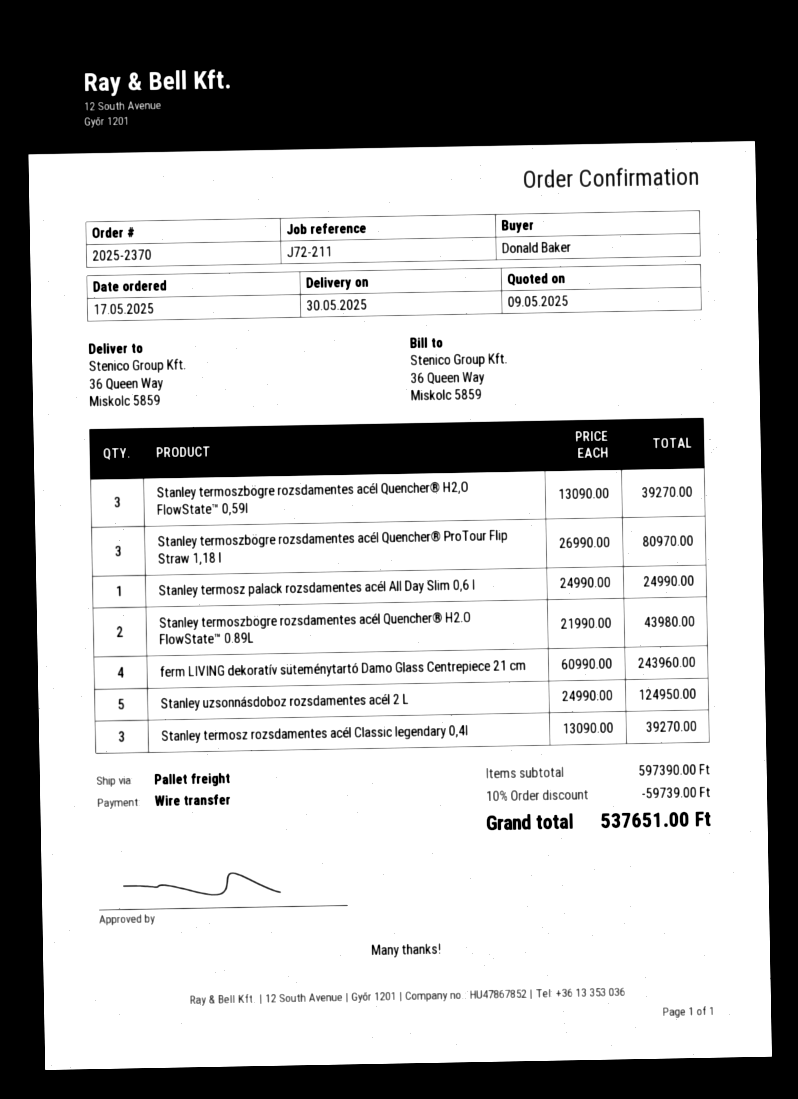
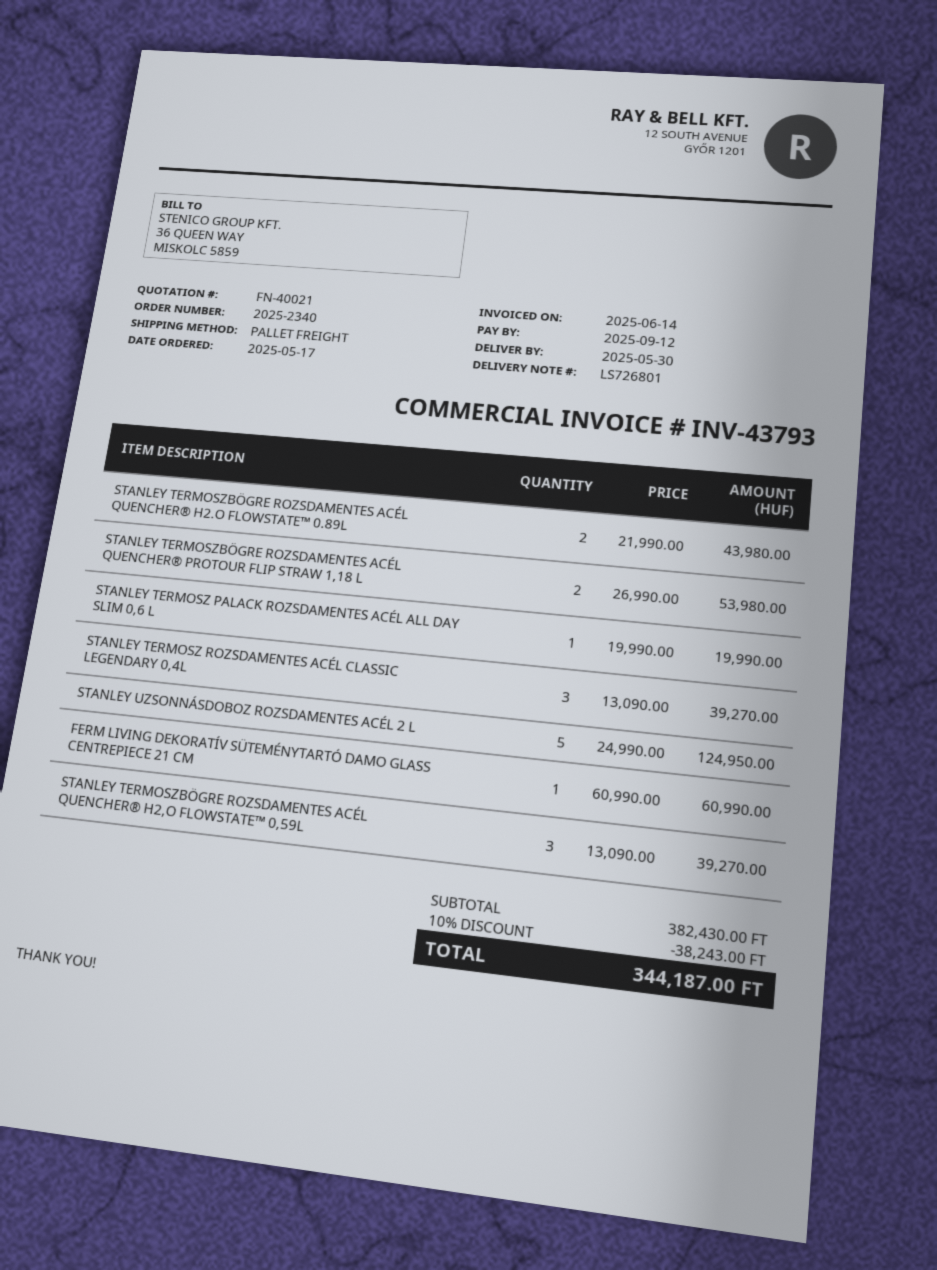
order number: 2025-2370 -> 2025-2340
Stanley termoszbögre rozsdamentes acél Quencher® ProTour Flip Straw 1,18 l: 3 x 26990.00 = 80970.00 -> 2 x 26990.00 = 53980.00
Stanley termosz palack rozsdamentes acél All Day Slim 0,6 l: 1 x 24990.00 = 24990.00 -> 1 x 19990.00 = 19990.00
ferm LIVING dekoratív süteménytartó Damo Glass Centrepiece 21 cm: 4 x 60990.00 = 243960.00 -> 1 x 60990.00 = 60990.00
subtotal: 597390.00 -> 382430.00
discount: 10% = 59739.00 -> 10% = 38243.00
total: 537651.00 -> 344187.00

